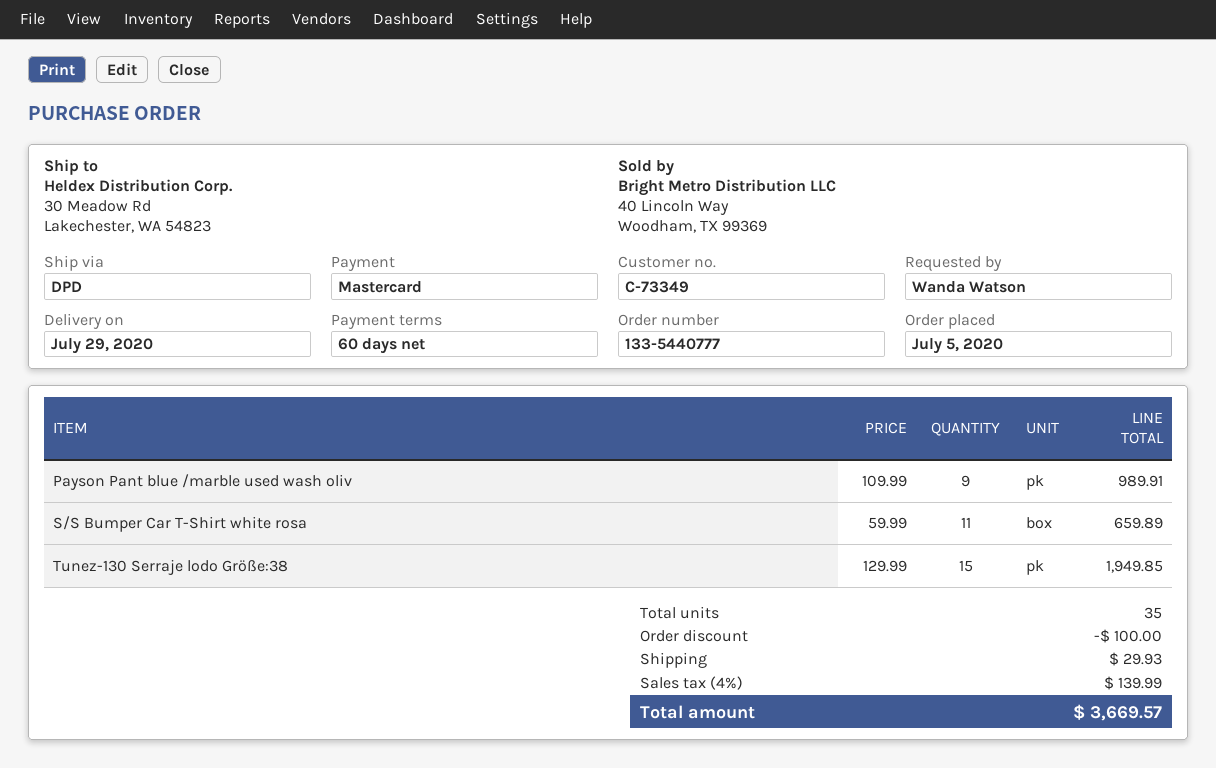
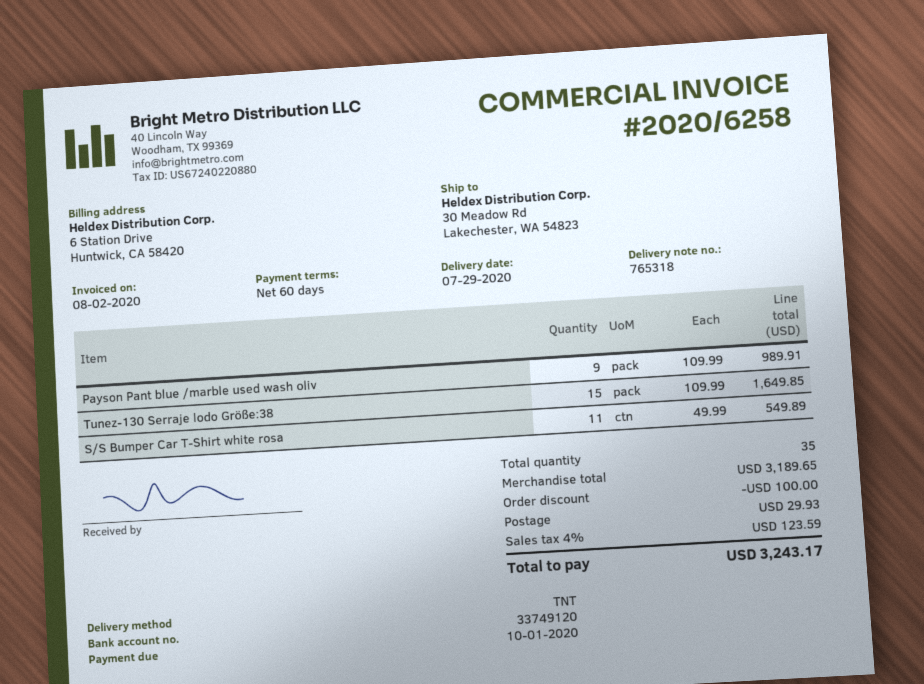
shipping method: DPD -> TNT
S/S Bumper Car T-Shirt white rosa: 11 x 59.99 = 659.89 -> 11 x 49.99 = 549.89
Tunez-130 Serraje lodo Größe:38: 15 x 129.99 = 1949.85 -> 15 x 109.99 = 1649.85
tax: 4% = 139.99 -> 4% = 123.59
total: 3669.57 -> 3243.17

